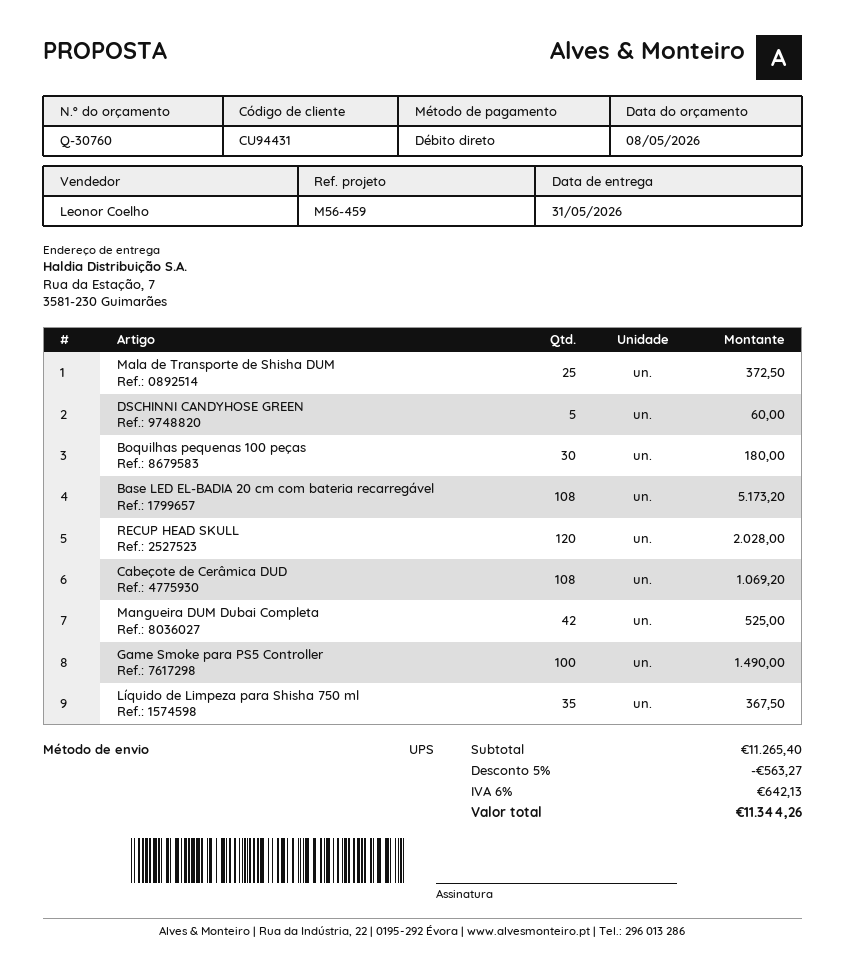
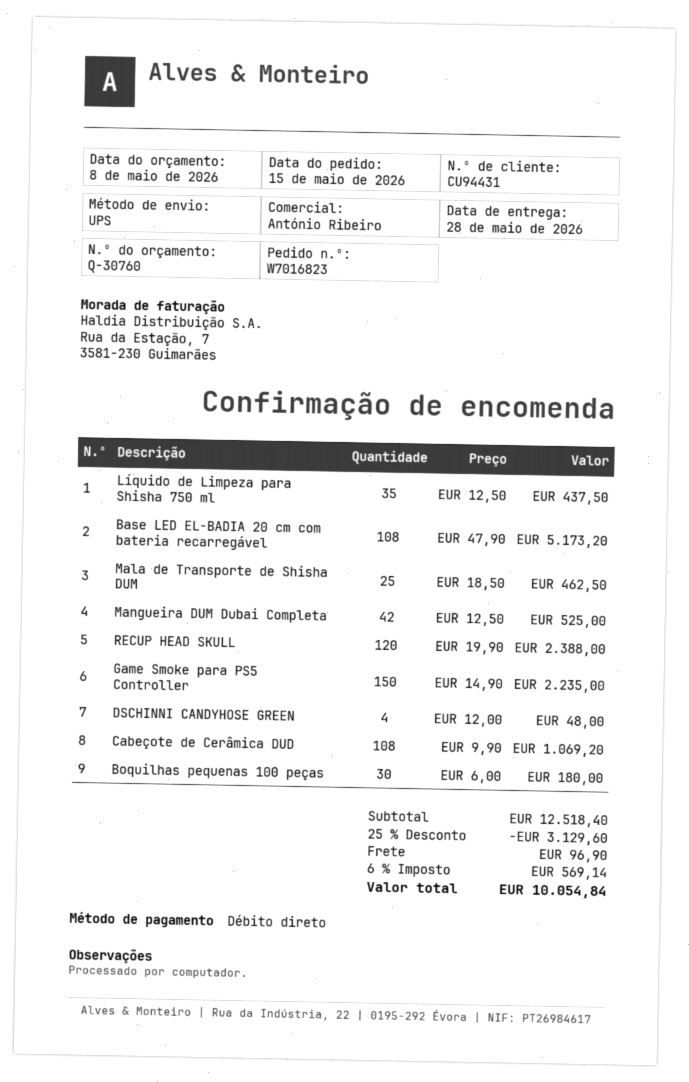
delivery date: 2026-05-31 -> 2026-05-28
sales rep: Leonor Coelho -> António Ribeiro
Mala de Transporte de Shisha DUM: 25 for 372.50 -> 25 for 462.50
DSCHINNI CANDYHOSE GREEN: 5 for 60.00 -> 4 for 48.00
RECUP HEAD SKULL: 120 for 2028.00 -> 120 for 2388.00
Game Smoke para PS5 Controller: 100 for 1490.00 -> 150 for 2235.00
Líquido de Limpeza para Shisha 750 ml: 35 for 367.50 -> 35 for 437.50
subtotal: 11265.40 -> 12518.40
discount: 5% = 563.27 -> 25% = 3129.60
shipping: none -> 96.90
tax: 6% = 642.13 -> 6% = 569.14
total: 11344.26 -> 10054.84

